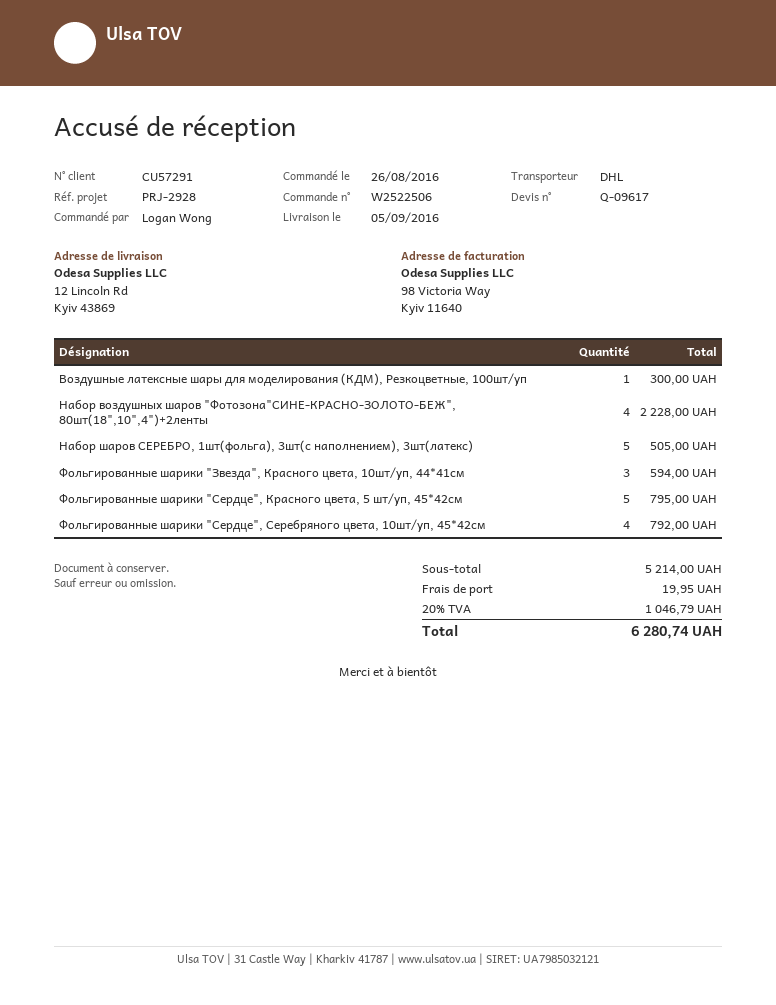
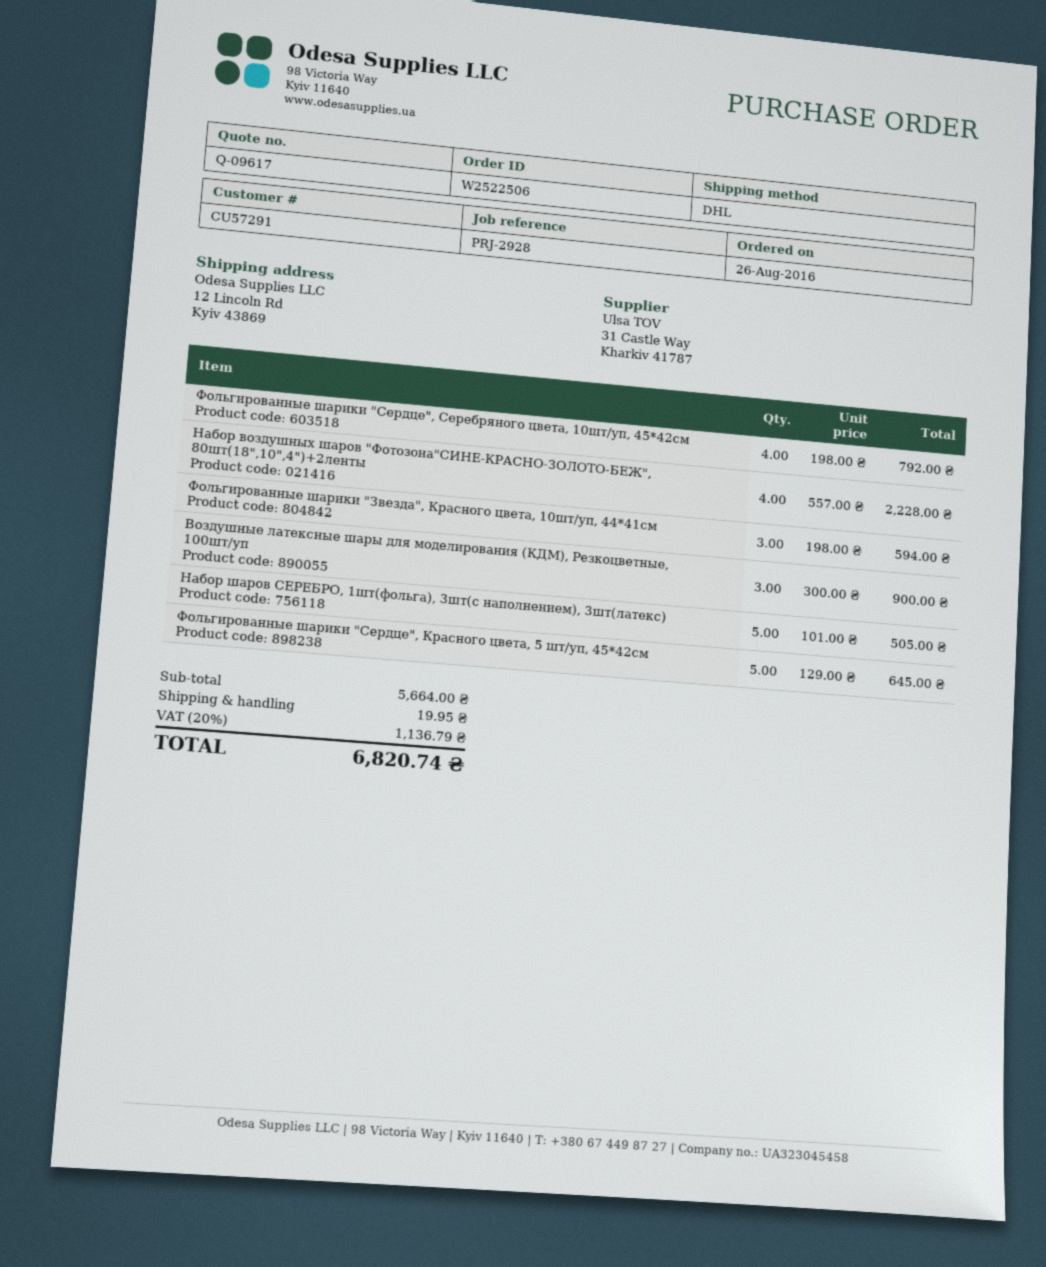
Воздушные латексные шары для моделирования (КДМ), Резкоцветные, 100шт/уп: 1 for 300.00 -> 3 for 900.00
Фольгированные шарики "Сердце", Красного цвета, 5 шт/уп, 45*42см: 5 for 795.00 -> 5 for 645.00
subtotal: 5214.00 -> 5664.00
tax: 20% = 1046.79 -> 20% = 1136.79
total: 6280.74 -> 6820.74

